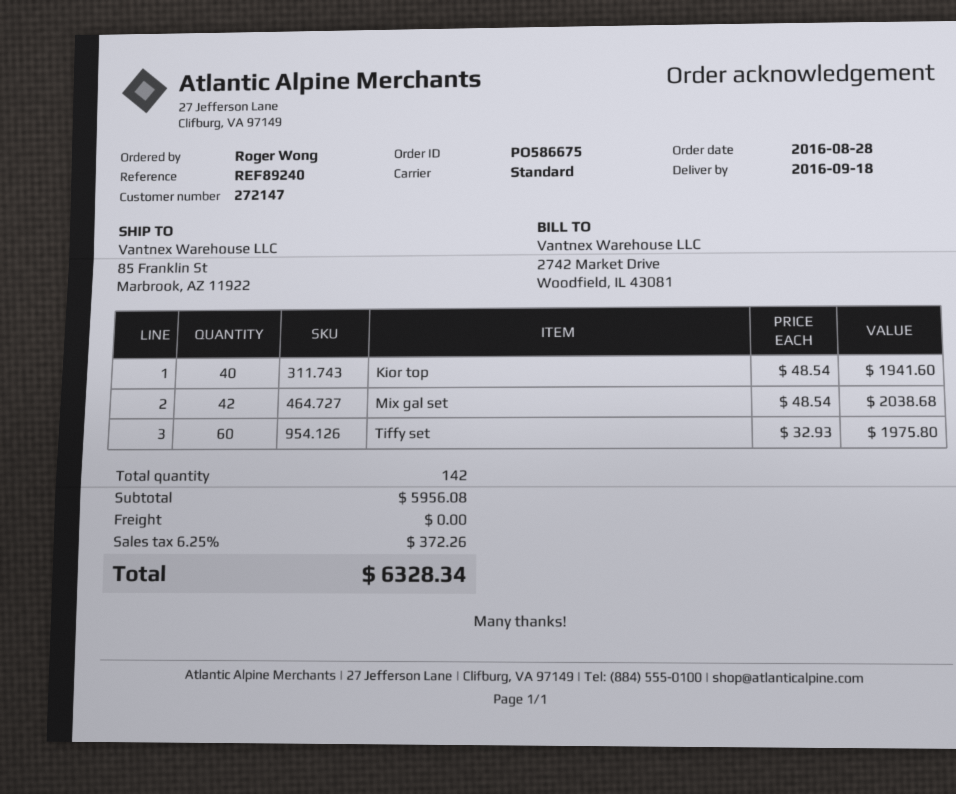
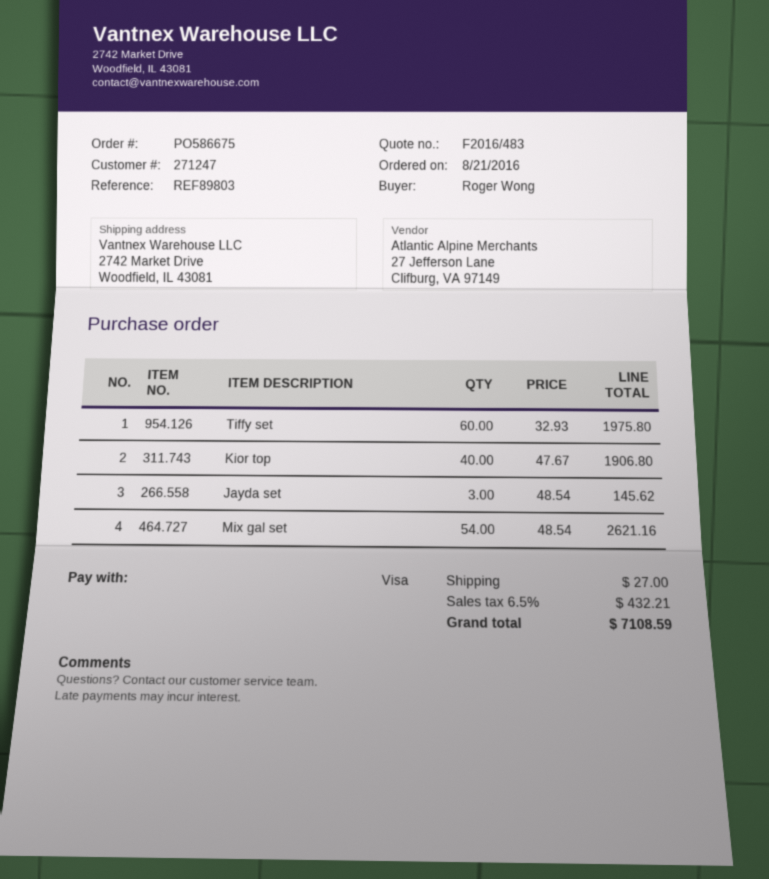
order date: 2016-08-28 -> 2016-08-21
customer number: 272147 -> 271247
reference: REF89240 -> REF89803
ship to: 85 Franklin St, Marbrook, AZ 11922 -> 2742 Market Drive, Woodfield, IL 43081
Kior top: 40 x 48.54 = 1941.60 -> 40 x 47.67 = 1906.80
Mix gal set: 42 x 48.54 = 2038.68 -> 54 x 48.54 = 2621.16
Jayda set: none -> 3 x 48.54 = 145.62
shipping: 0.00 -> 27.00
tax: 6.25% = 372.26 -> 6.5% = 432.21
total: 6328.34 -> 7108.59

